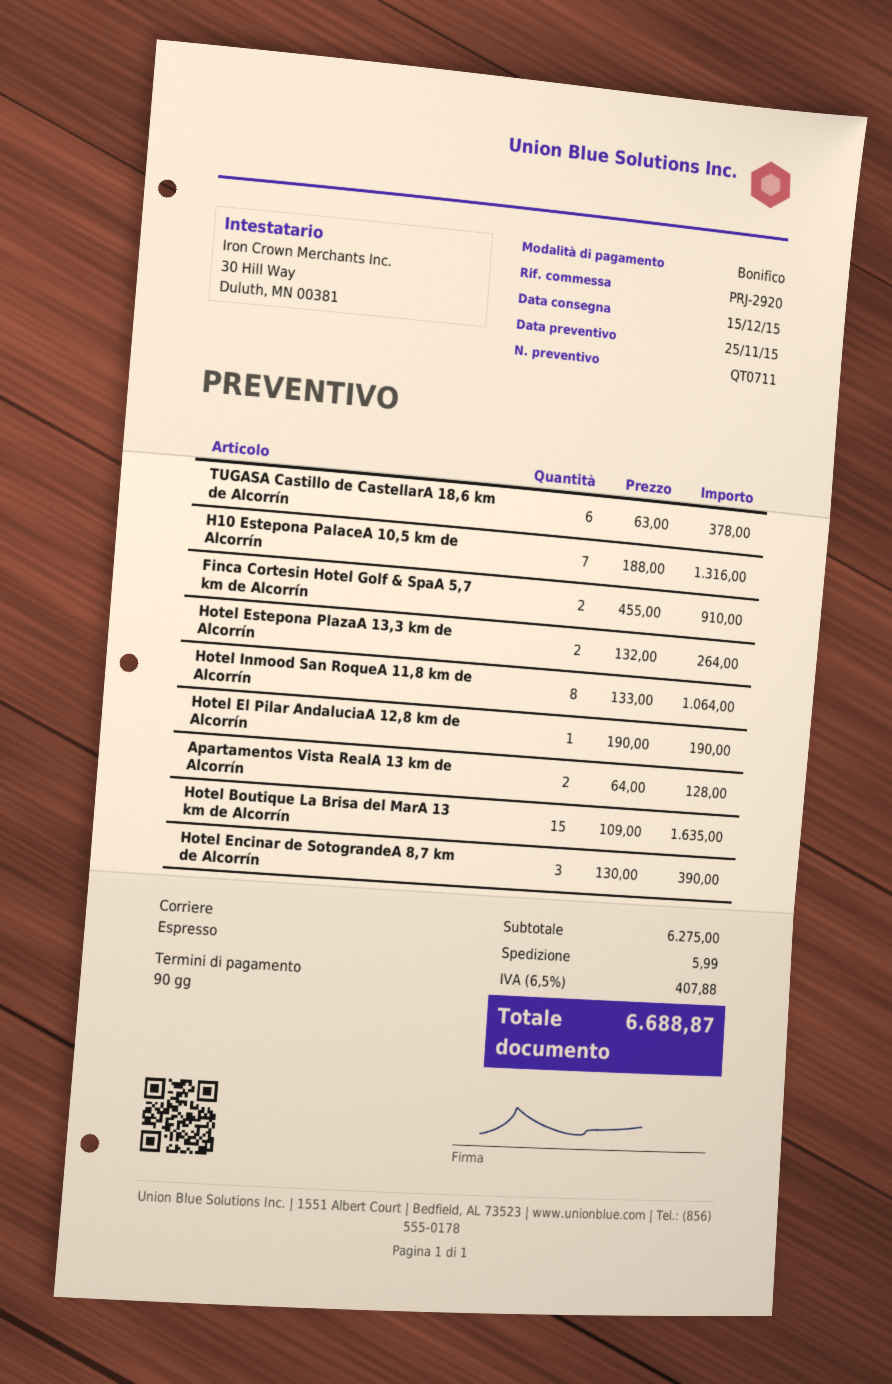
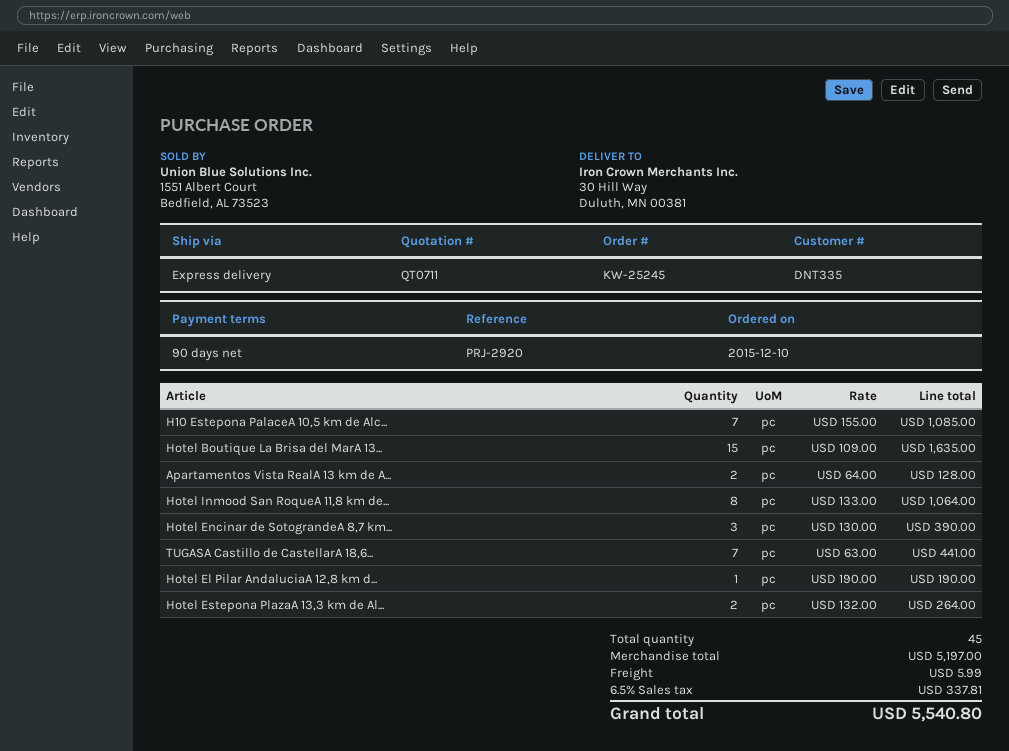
TUGASA Castillo de CastellarA 18,6 km de Alcorrín: 6 x 63.00 = 378.00 -> 7 x 63.00 = 441.00
H10 Estepona PalaceA 10,5 km de Alcorrín: 7 x 188.00 = 1316.00 -> 7 x 155.00 = 1085.00
Finca Cortesin Hotel Golf & SpaA 5,7 km de Alcorrín: 2 x 455.00 = 910.00 -> none
subtotal: 6275.00 -> 5197.00
tax: 6.5% = 407.88 -> 6.5% = 337.81
total: 6688.87 -> 5540.80

